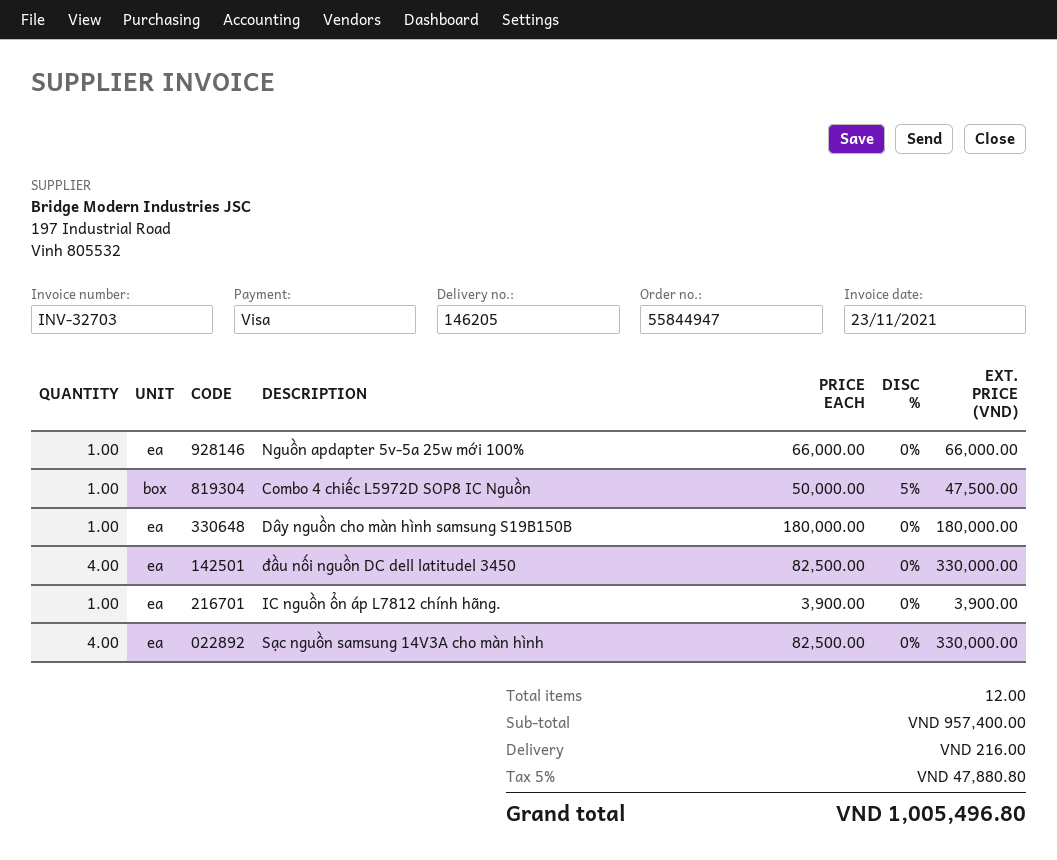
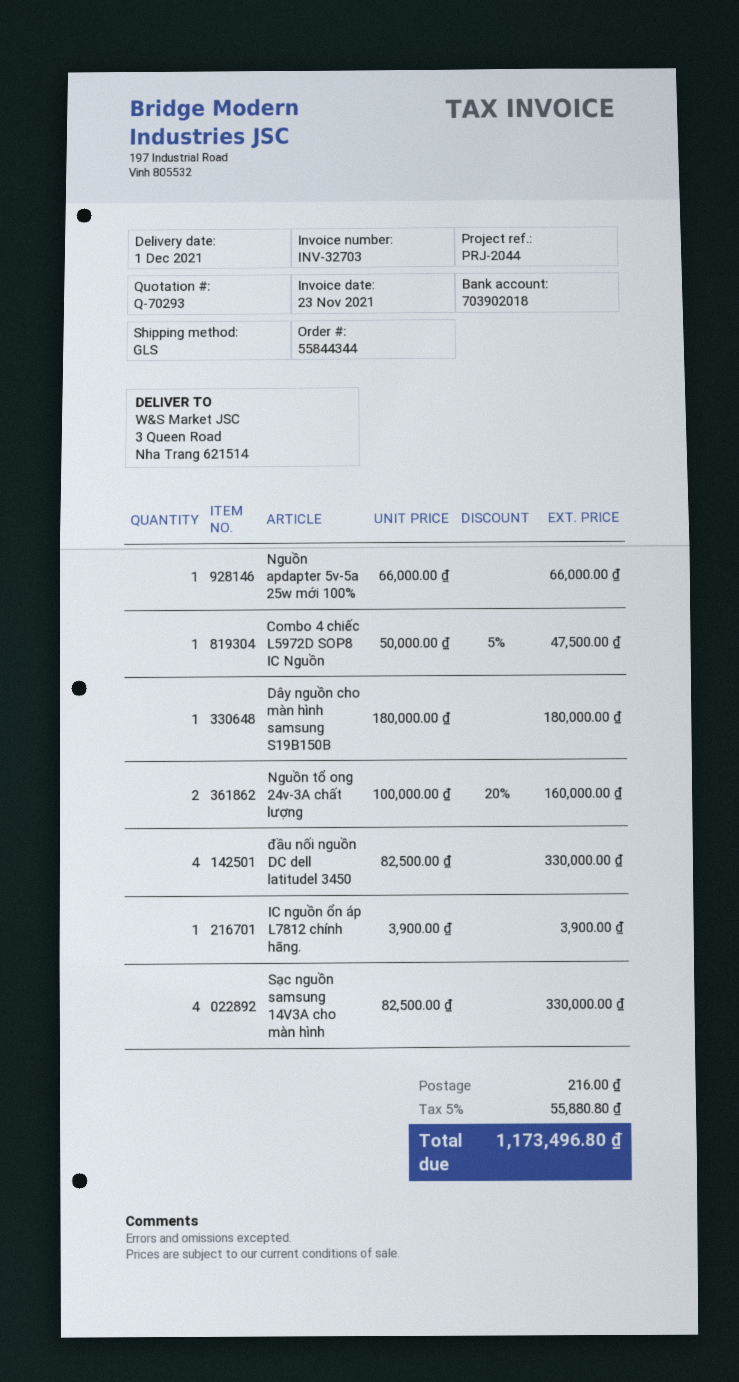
order number: 55844947 -> 55844344
Nguồn tổ ong 24v-3A chất lượng: none -> 2 x 100000.00 - 20% = 160000.00
tax: 5% = 47880.80 -> 5% = 55880.80
total: 1005496.80 -> 1173496.80

